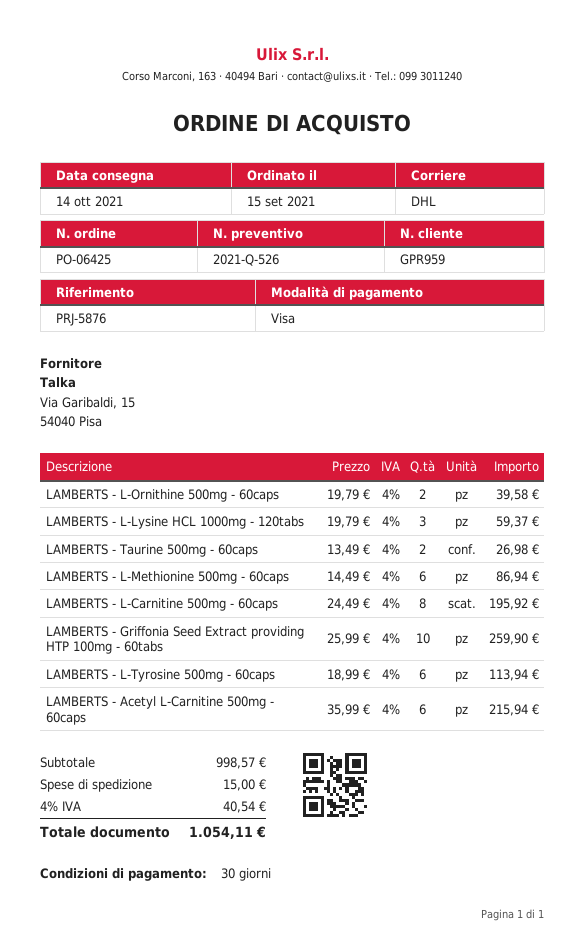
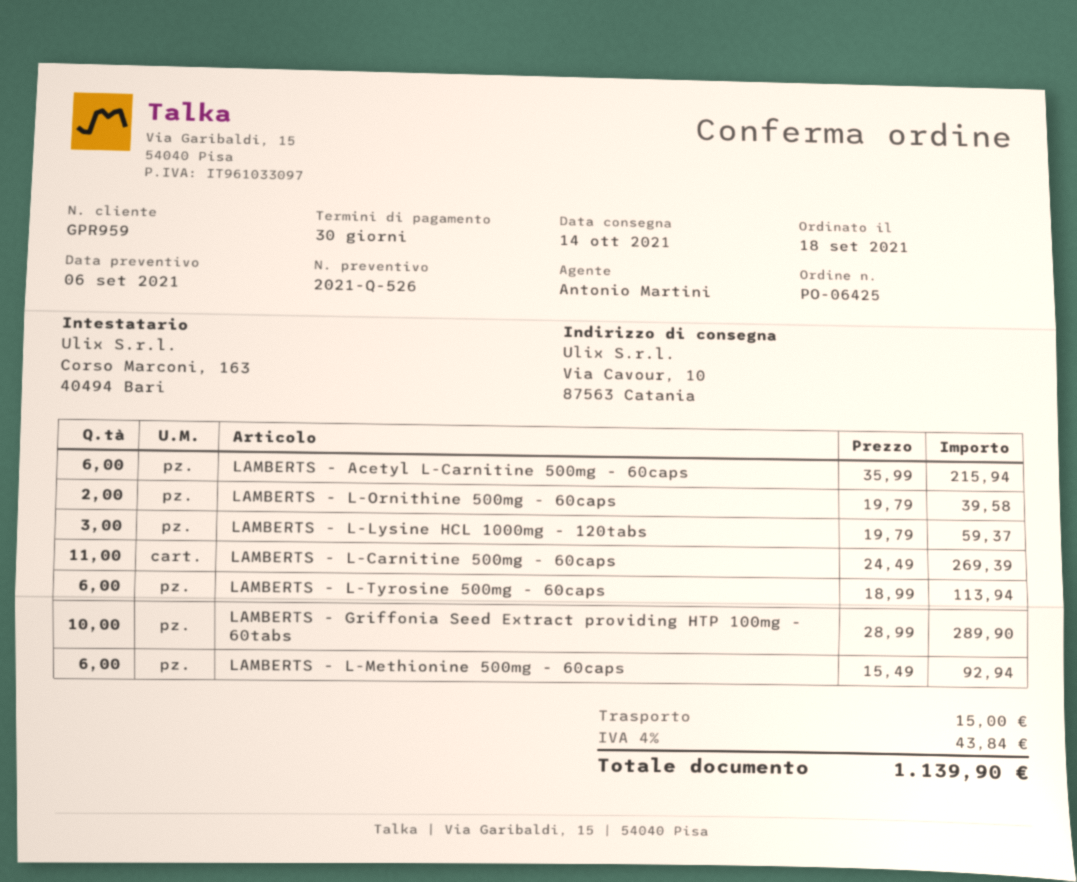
order date: 2021-09-15 -> 2021-09-18
LAMBERTS - Taurine 500mg - 60caps: 2 x 13.49 = 26.98 -> none
LAMBERTS - L-Methionine 500mg - 60caps: 6 x 14.49 = 86.94 -> 6 x 15.49 = 92.94
LAMBERTS - L-Carnitine 500mg - 60caps: 8 x 24.49 = 195.92 -> 11 x 24.49 = 269.39
LAMBERTS - Griffonia Seed Extract providing HTP 100mg - 60tabs: 10 x 25.99 = 259.90 -> 10 x 28.99 = 289.90
tax: 4% = 40.54 -> 4% = 43.84
total: 1054.11 -> 1139.90

